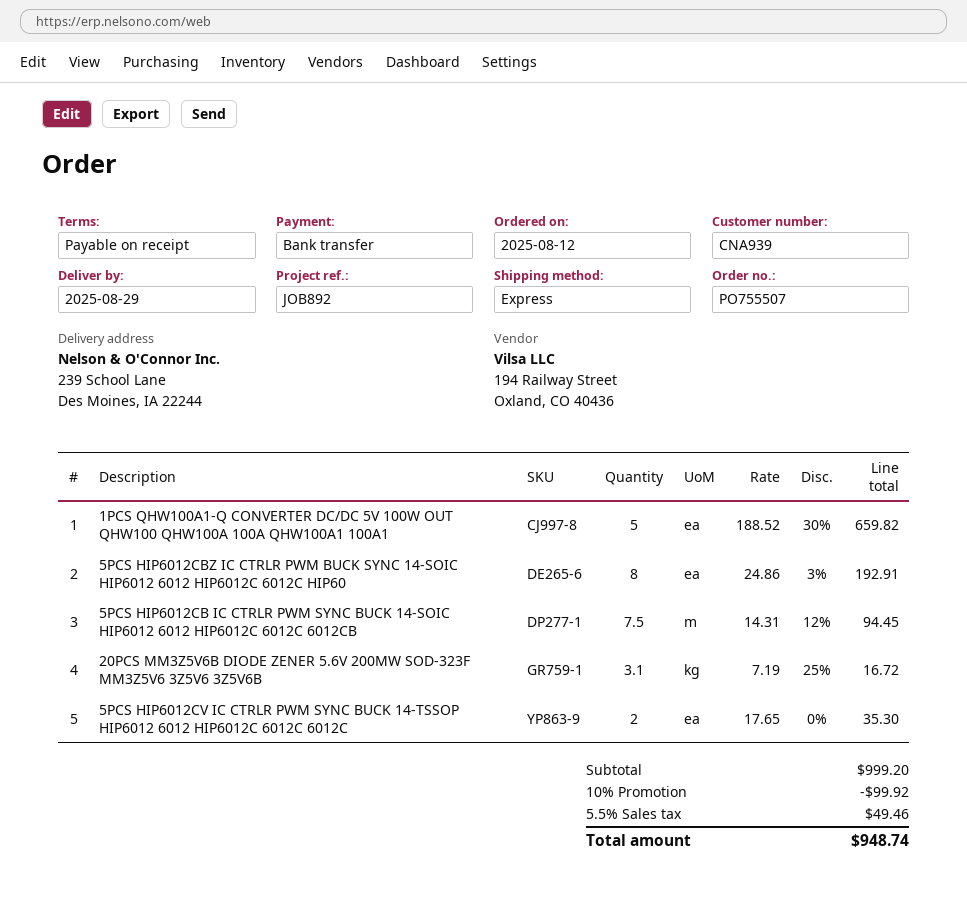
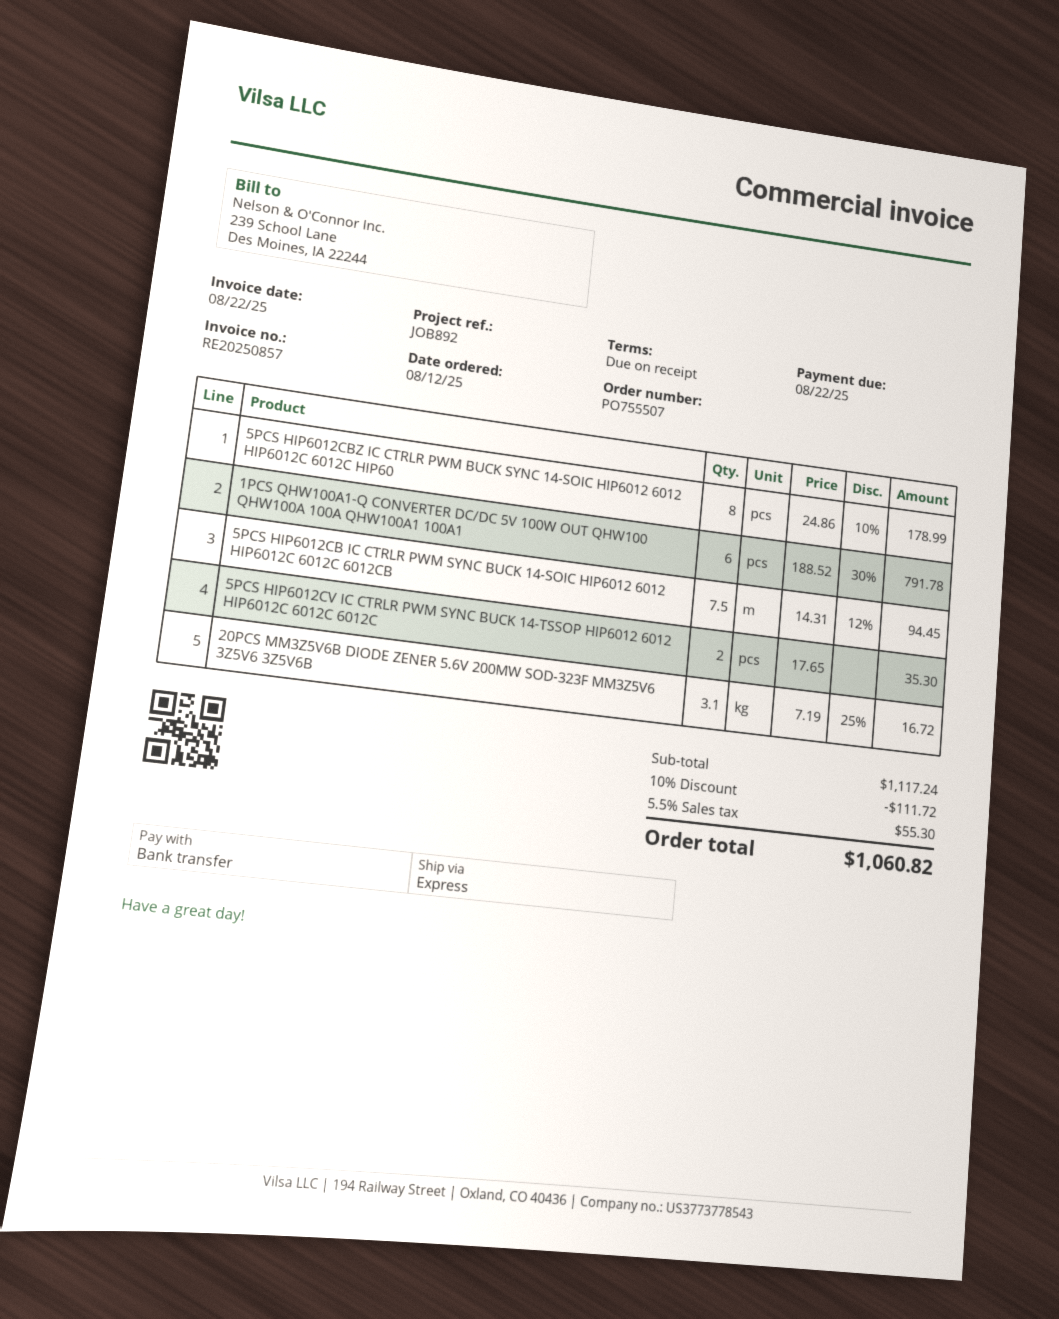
1PCS QHW100A1-Q CONVERTER DC/DC 5V 100W OUT QHW100 QHW100A 100A QHW100A1 100A1: 5 x 188.52 - 30% = 659.82 -> 6 x 188.52 - 30% = 791.78
5PCS HIP6012CBZ IC CTRLR PWM BUCK SYNC 14-SOIC HIP6012 6012 HIP6012C 6012C HIP60: 8 x 24.86 - 3% = 192.91 -> 8 x 24.86 - 10% = 178.99
subtotal: 999.20 -> 1117.24
discount: 10% = 99.92 -> 10% = 111.72
tax: 5.5% = 49.46 -> 5.5% = 55.30
total: 948.74 -> 1060.82

